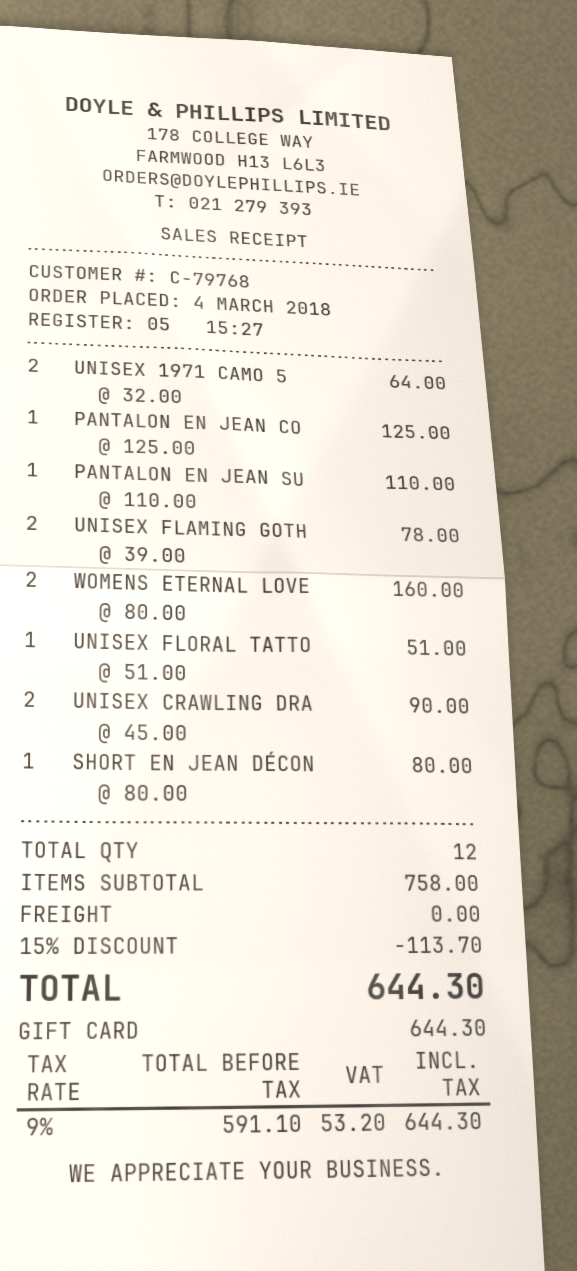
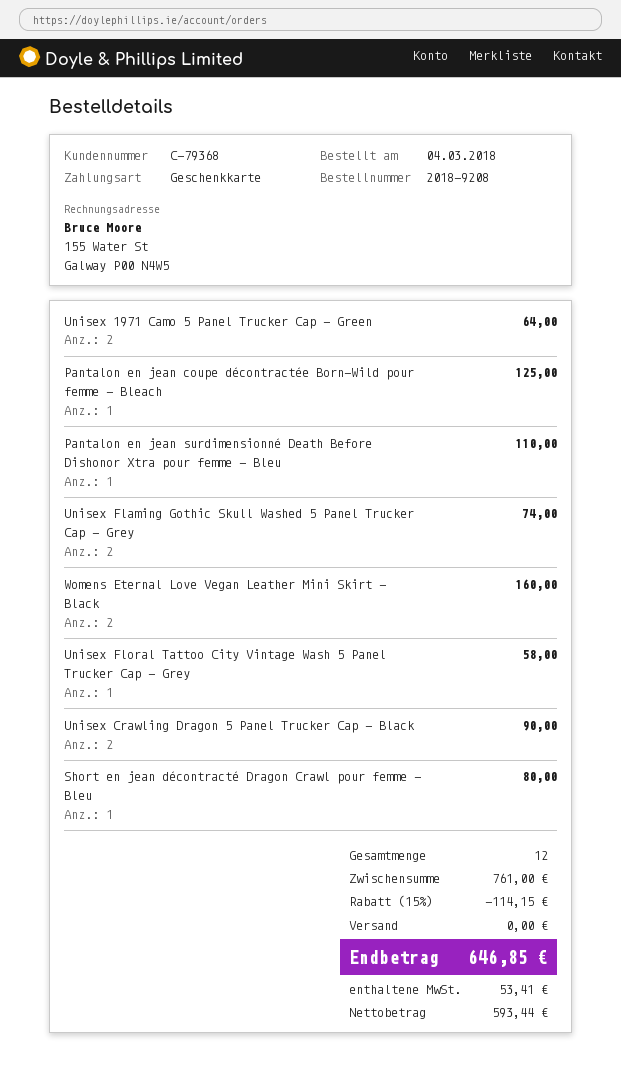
customer number: C-79768 -> C-79368
UNISEX FLAMING GOTH: 2 for 78.00 -> 2 for 74.00
UNISEX FLORAL TATTO: 1 for 51.00 -> 1 for 58.00
subtotal: 758.00 -> 761.00
discount: 15% = 113.70 -> 15% = 114.15
net: 591.10 -> 593.44
tax: 53.20 -> 53.41
total: 644.30 -> 646.85

